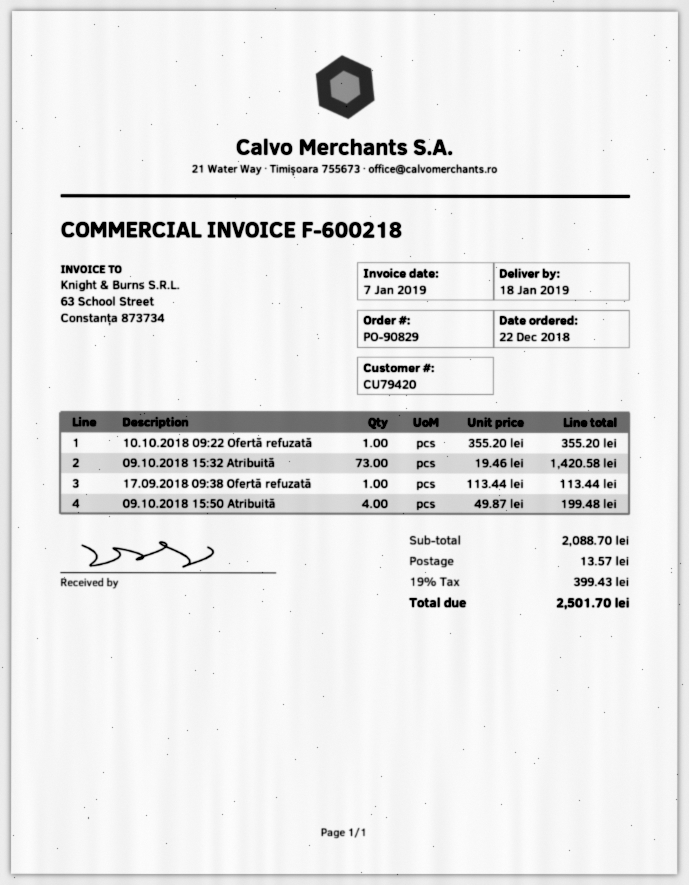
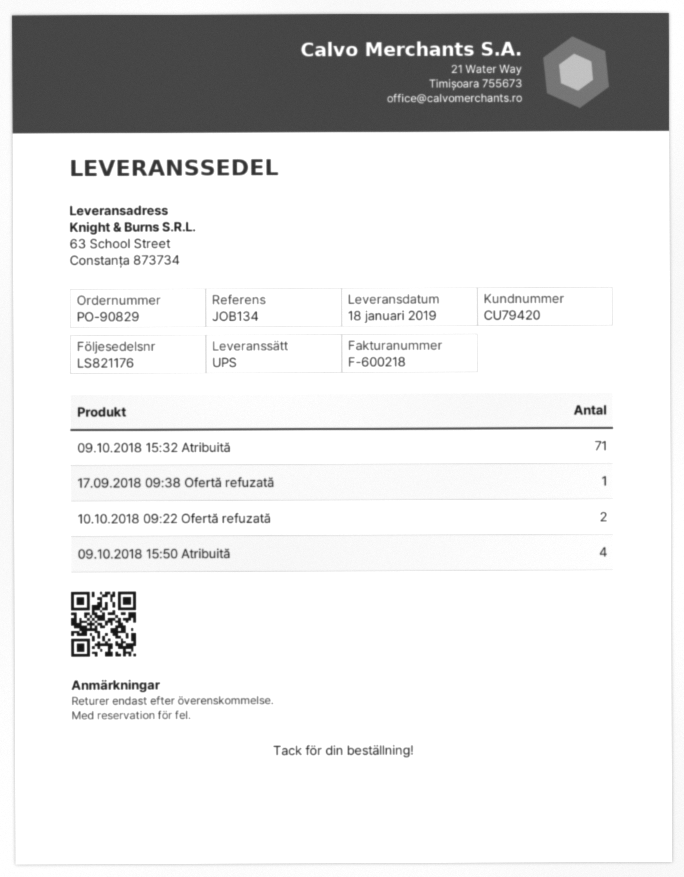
10.10.2018 09:22 Ofertă refuzată: 1 -> 2
09.10.2018 15:32 Atribuită: 73 -> 71

